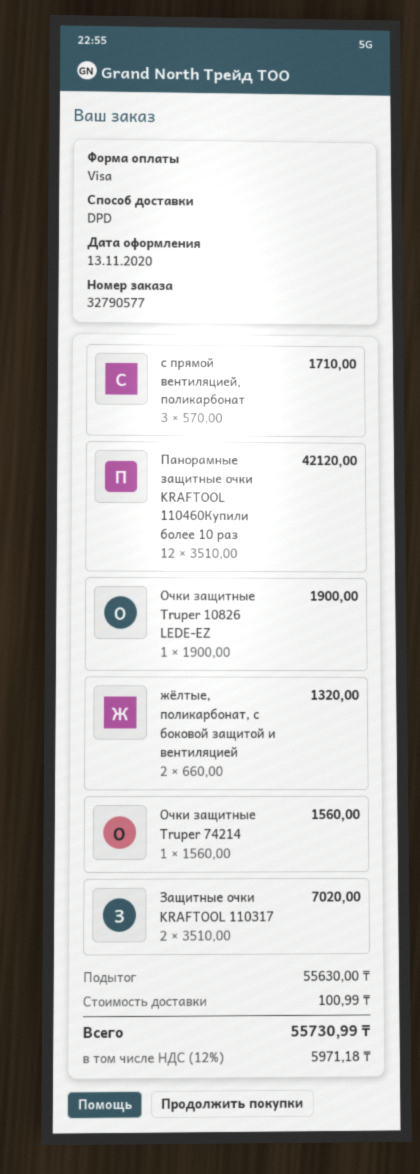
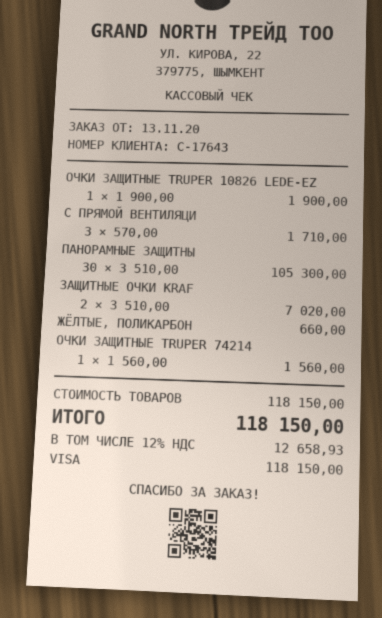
Панорамные защитные очки KRAFTOOL 110460Купили более 10 раз: 12 x 3510.00 = 42120.00 -> 30 x 3510.00 = 105300.00
жёлтые, поликарбонат, с боковой защитой и вентиляцией: 2 x 660.00 = 1320.00 -> 1 x 660.00 = 660.00
subtotal: 55630.00 -> 118150.00
shipping: 100.99 -> none
tax: 12% = 5971.18 -> 12% = 12658.93
total: 55730.99 -> 118150.00

